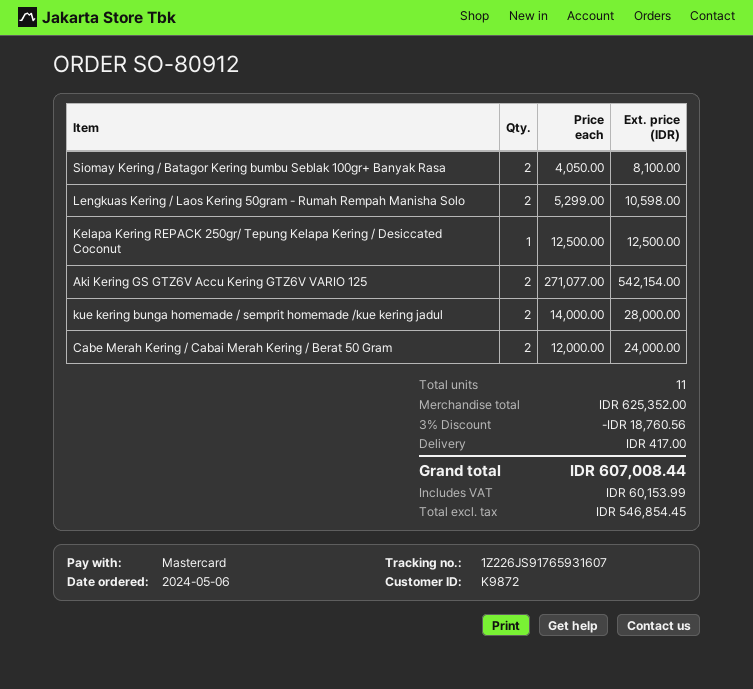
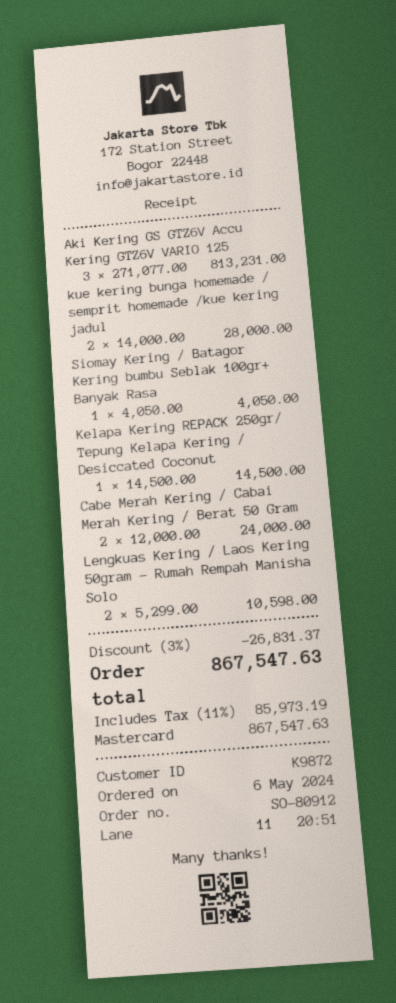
Siomay Kering / Batagor Kering bumbu Seblak 100gr+ Banyak Rasa: 2 x 4050.00 = 8100.00 -> 1 x 4050.00 = 4050.00
Kelapa Kering REPACK 250gr/ Tepung Kelapa Kering / Desiccated Coconut: 1 x 12500.00 = 12500.00 -> 1 x 14500.00 = 14500.00
Aki Kering GS GTZ6V Accu Kering GTZ6V VARIO 125: 2 x 271077.00 = 542154.00 -> 3 x 271077.00 = 813231.00
discount: 3% = 18760.56 -> 3% = 26831.37
shipping: 417.00 -> none
tax: 60153.99 -> 85973.19
total: 607008.44 -> 867547.63

